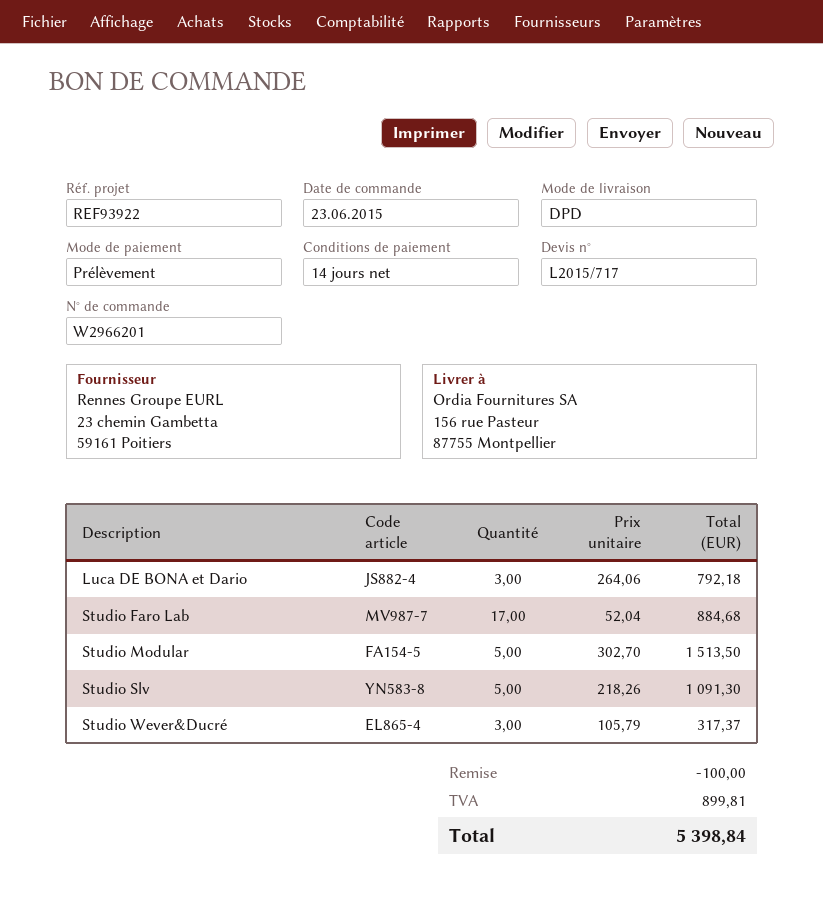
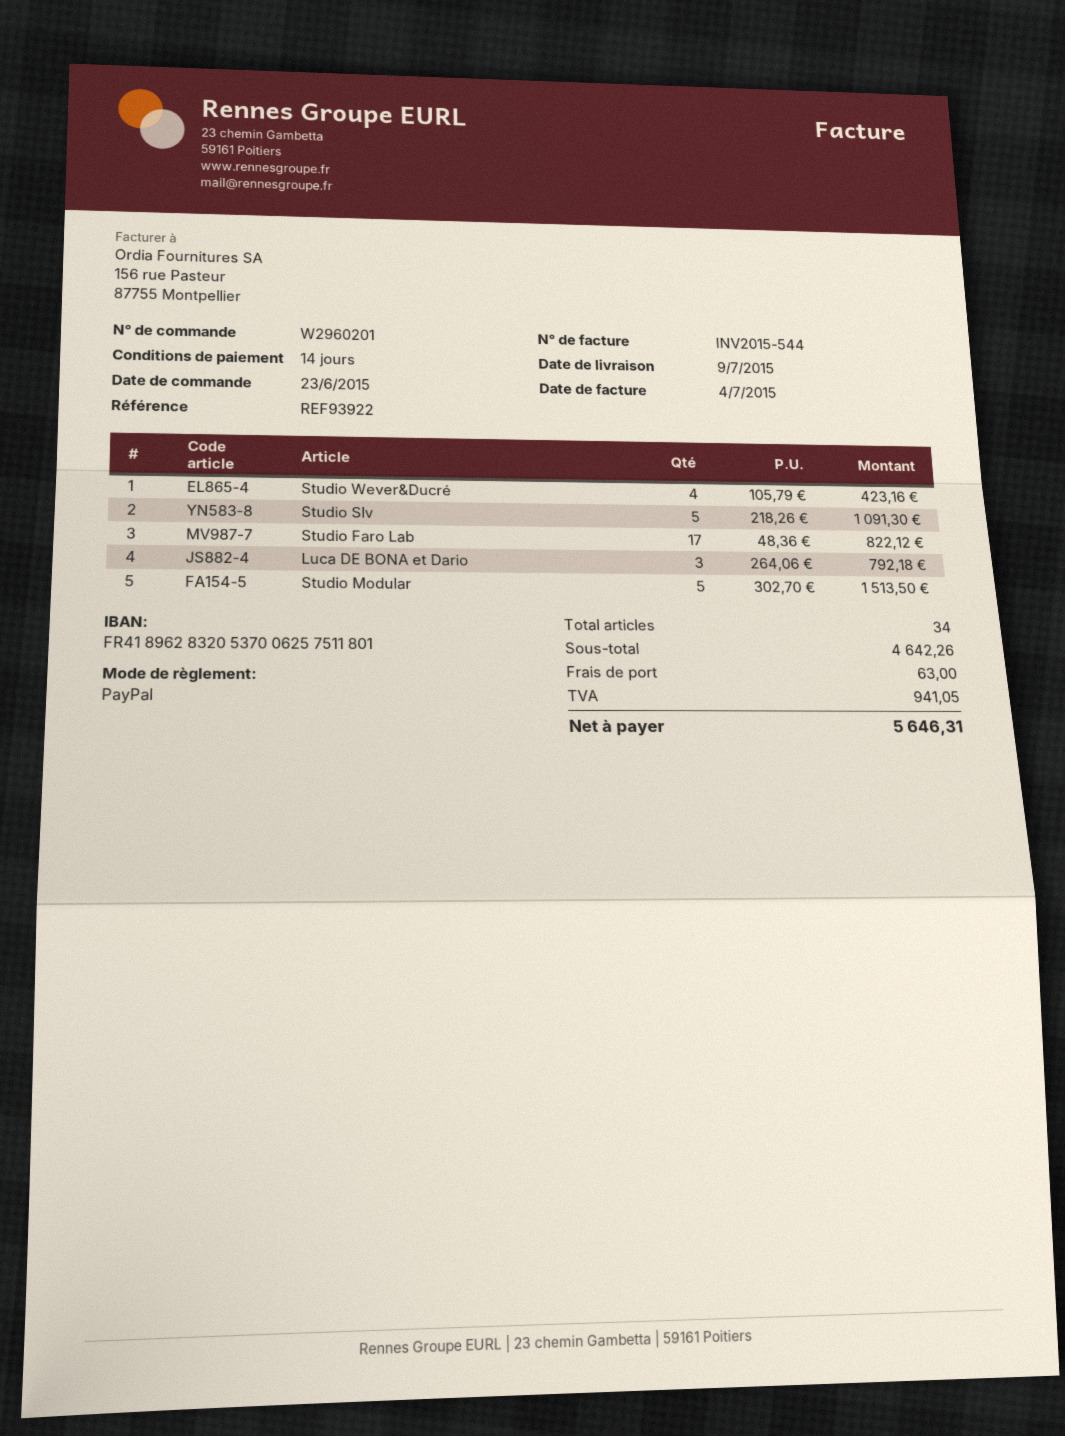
order number: W2966201 -> W2960201
payment method: direct debit -> PayPal
Studio Faro Lab: 17 x 52.04 = 884.68 -> 17 x 48.36 = 822.12
Studio Wever&Ducré: 3 x 105.79 = 317.37 -> 4 x 105.79 = 423.16
discount: 100.00 -> none
shipping: none -> 63.00
tax: 899.81 -> 941.05
total: 5398.84 -> 5646.31

